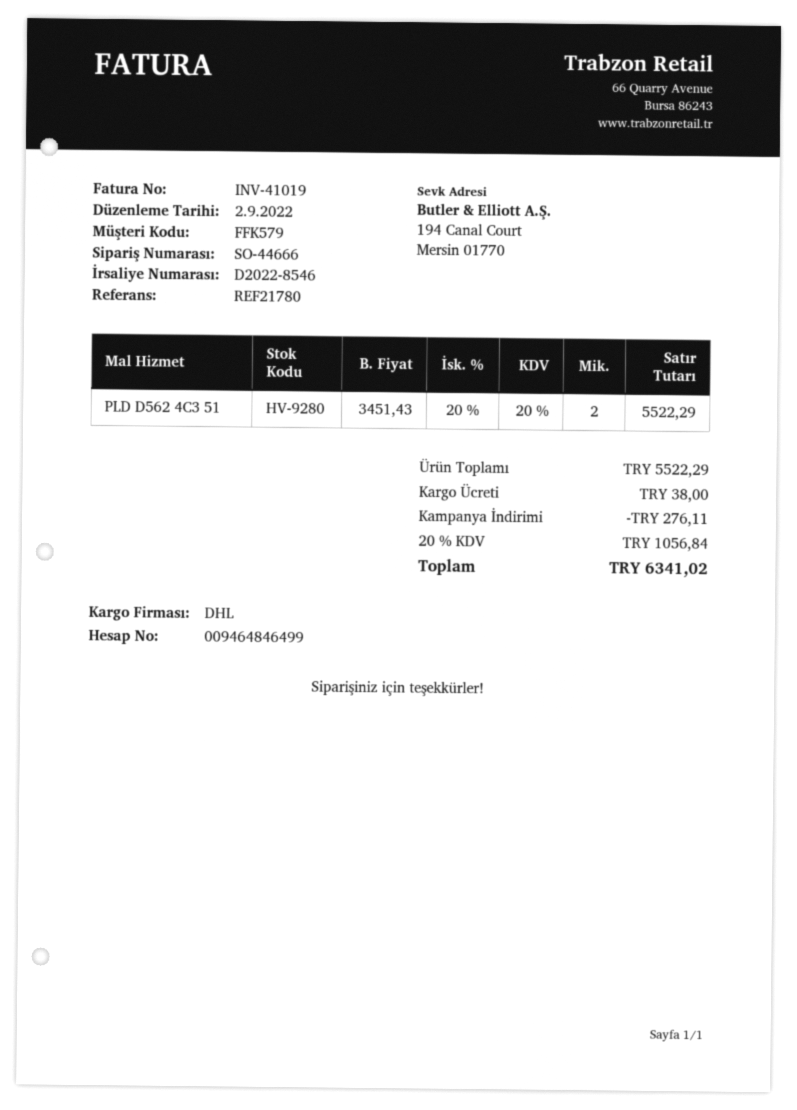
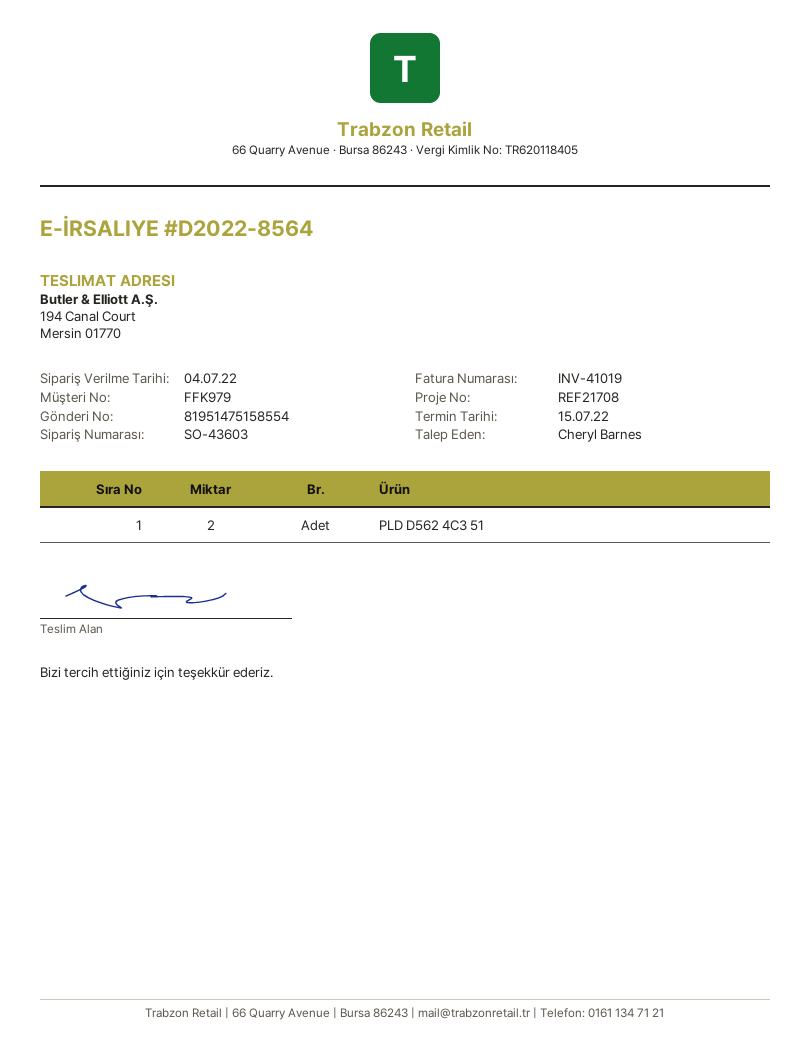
order number: SO-44666 -> SO-43603
delivery note number: D2022-8546 -> D2022-8564
customer number: FFK579 -> FFK979
reference: REF21780 -> REF21708

